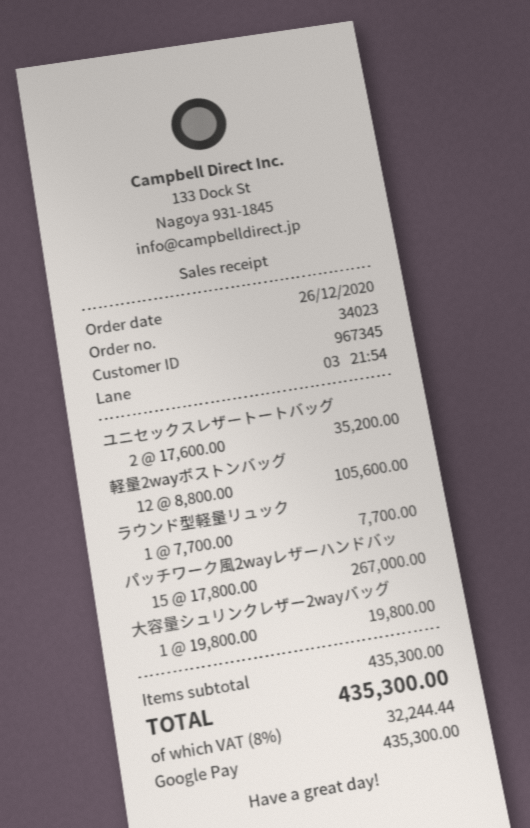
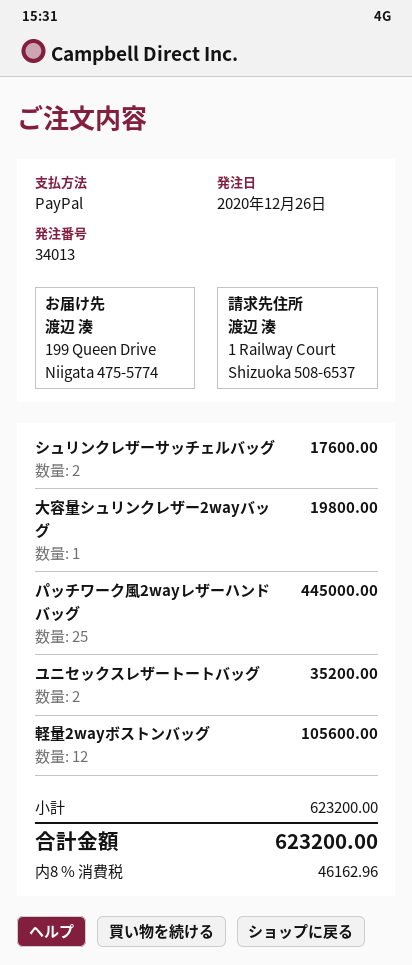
order number: 34023 -> 34013
payment method: Google Pay -> PayPal
ラウンド型軽量リュック: 1 for 7700.00 -> none
パッチワーク風2wayレザーハンドバッ: 15 for 267000.00 -> 25 for 445000.00
シュリンクレザーサッチェルバッグ: none -> 2 for 17600.00
subtotal: 435300.00 -> 623200.00
tax: 8% = 32244.44 -> 8% = 46162.96
total: 435300.00 -> 623200.00

